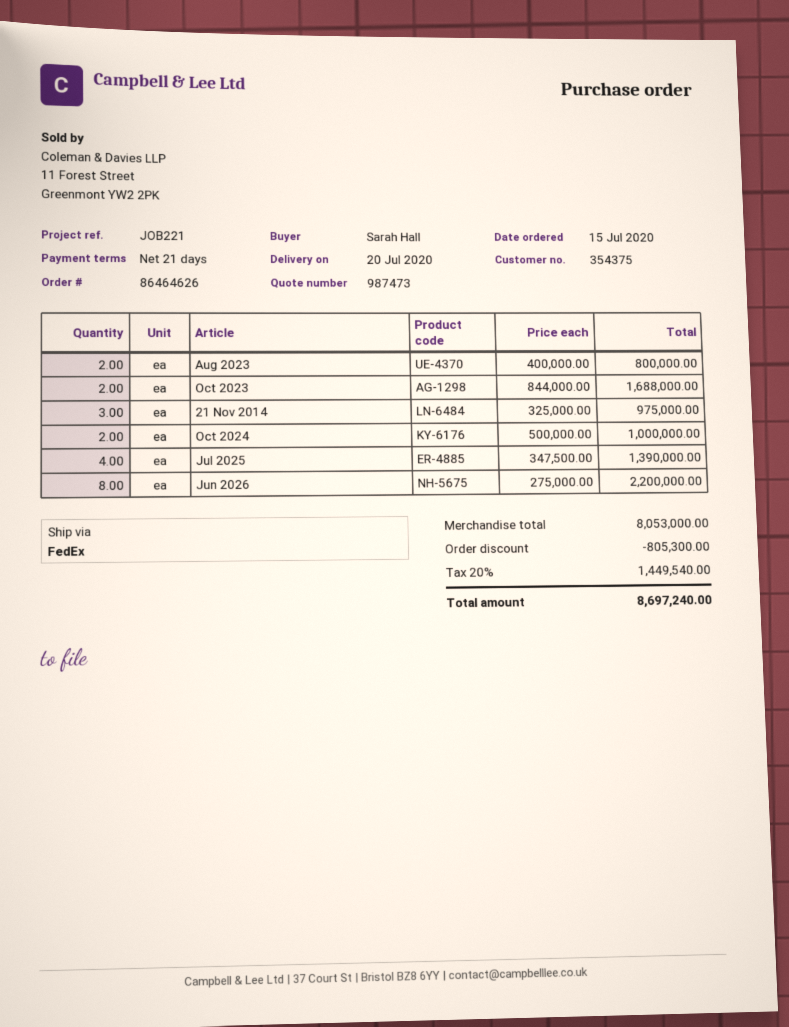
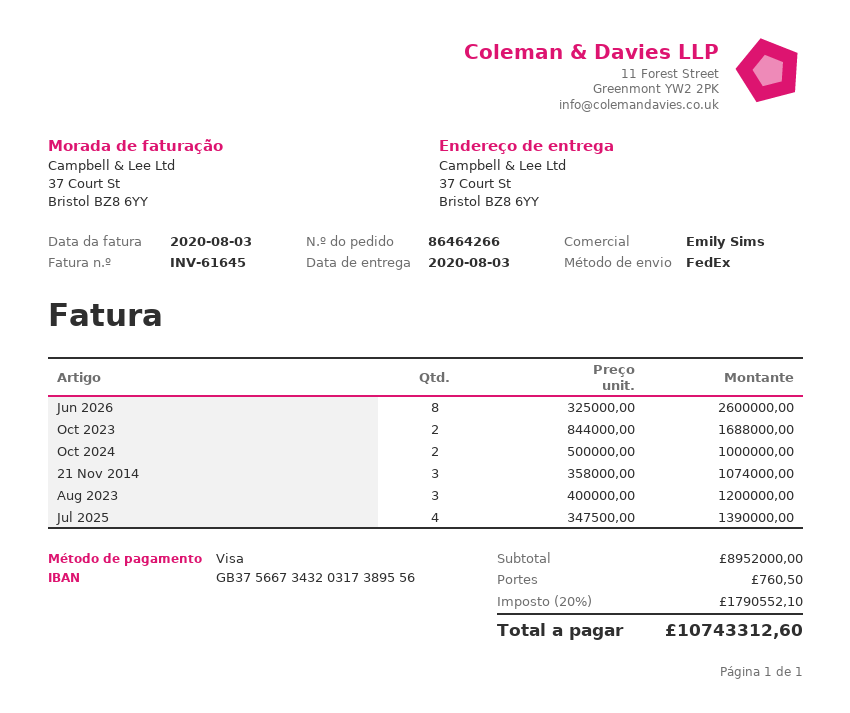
order number: 86464626 -> 86464266
delivery date: 2020-07-20 -> 2020-08-03
Aug 2023: 2 x 400000.00 = 800000.00 -> 3 x 400000.00 = 1200000.00
21 Nov 2014: 3 x 325000.00 = 975000.00 -> 3 x 358000.00 = 1074000.00
Jun 2026: 8 x 275000.00 = 2200000.00 -> 8 x 325000.00 = 2600000.00
subtotal: 8053000.00 -> 8952000.00
discount: 805300.00 -> none
shipping: none -> 760.50
tax: 20% = 1449540.00 -> 20% = 1790552.10
total: 8697240.00 -> 10743312.60

